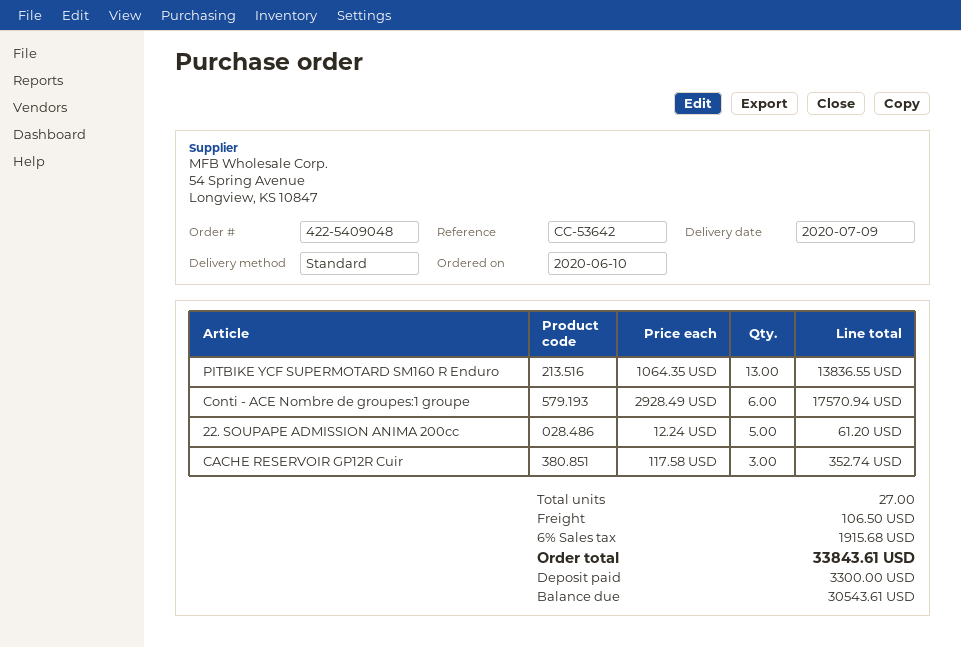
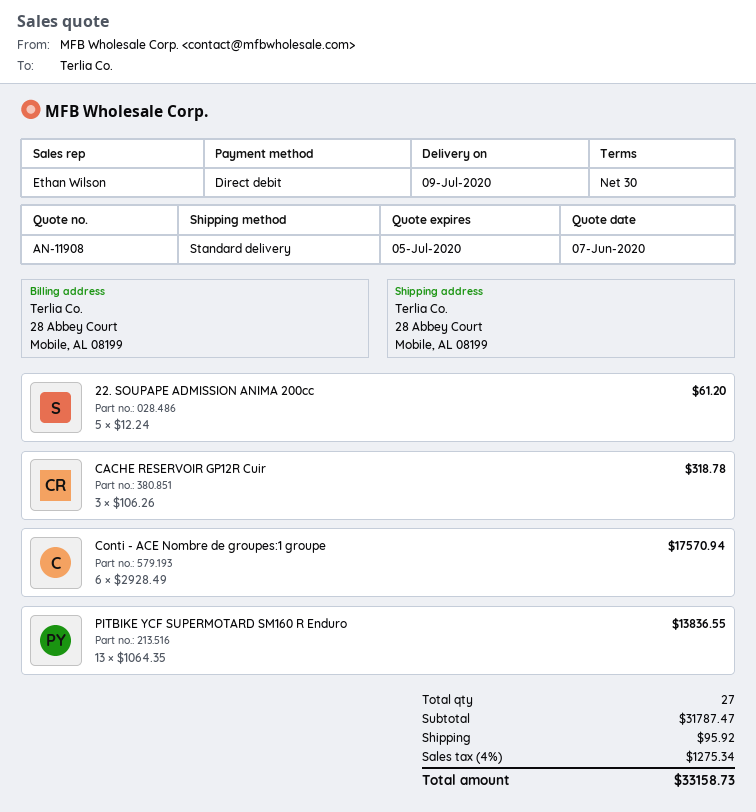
CACHE RESERVOIR GP12R Cuir: 3 x 117.58 = 352.74 -> 3 x 106.26 = 318.78
shipping: 106.50 -> 95.92
tax: 6% = 1915.68 -> 4% = 1275.34
total: 33843.61 -> 33158.73

